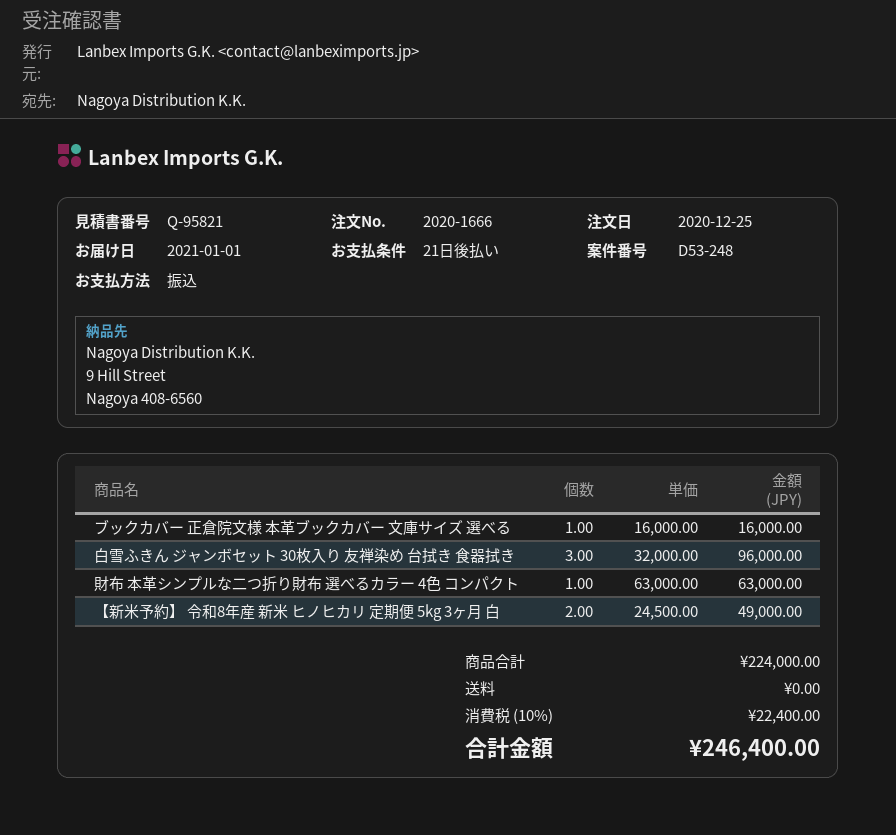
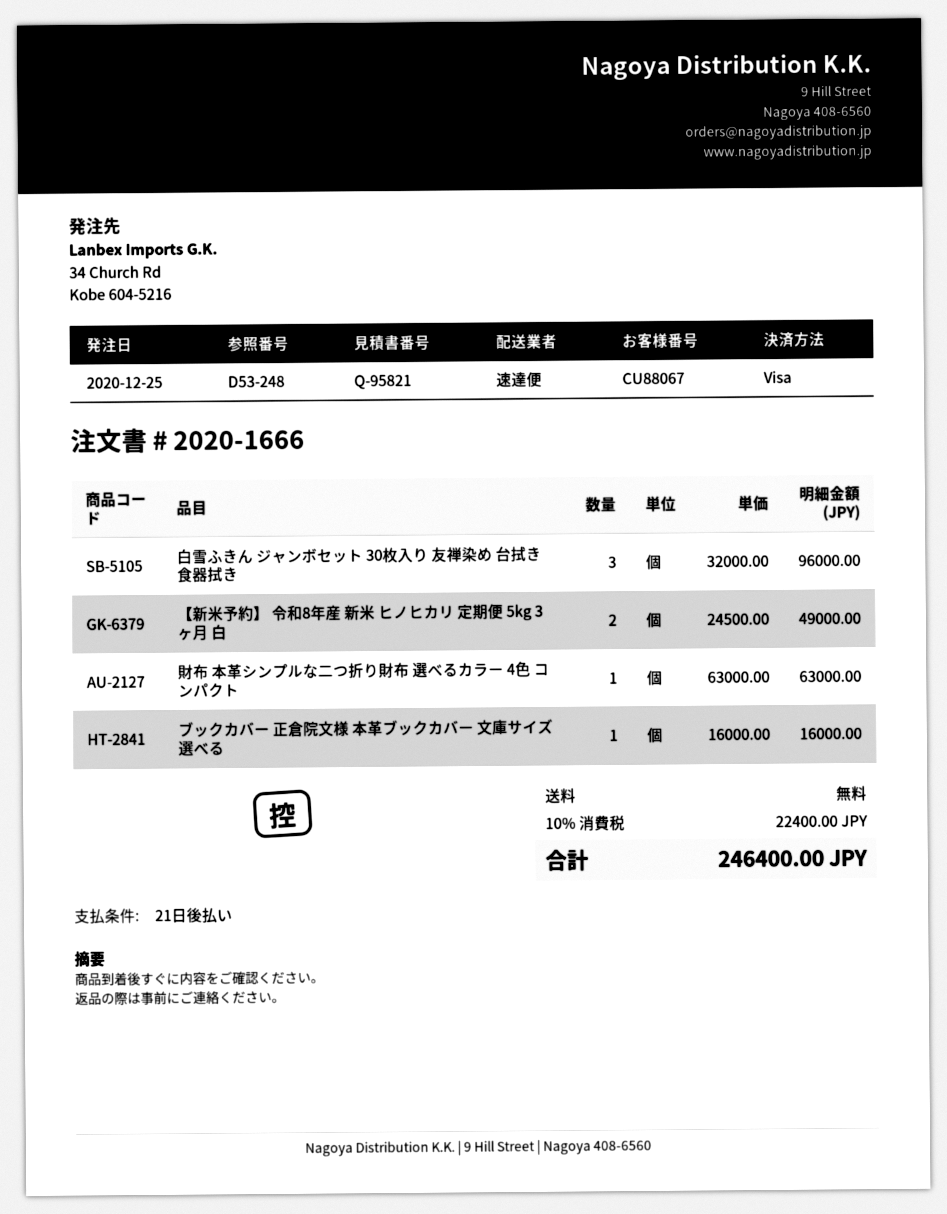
payment method: bank transfer -> Visa

